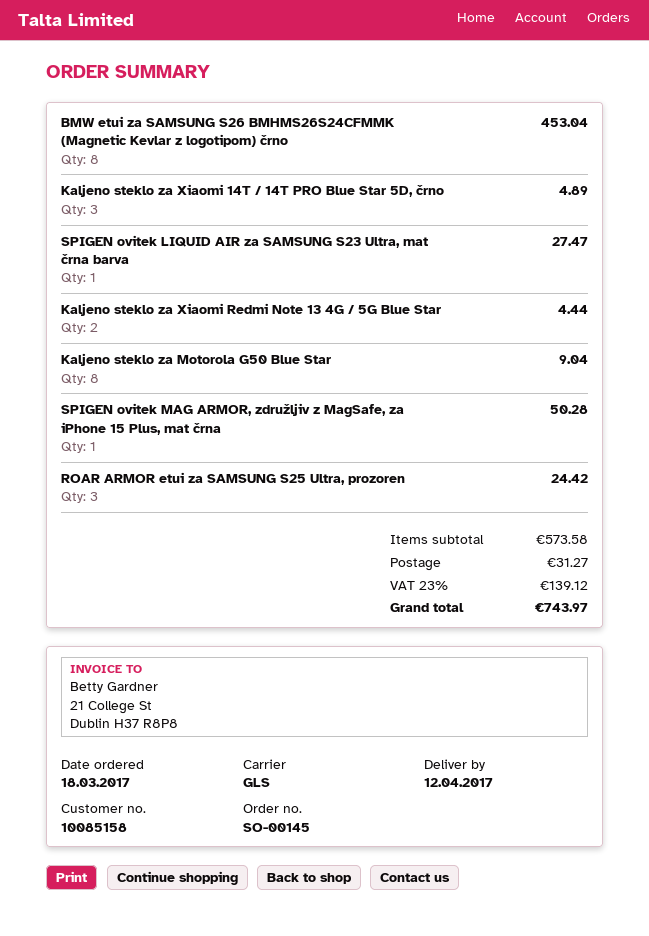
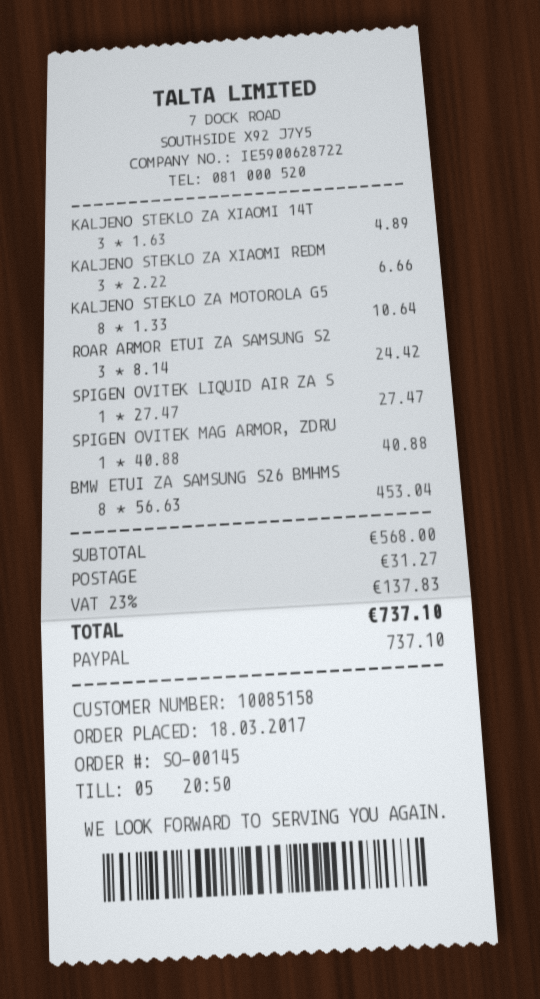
Kaljeno steklo za Xiaomi Redmi Note 13 4G / 5G Blue Star: 2 for 4.44 -> 3 for 6.66
Kaljeno steklo za Motorola G50 Blue Star: 8 for 9.04 -> 8 for 10.64
SPIGEN ovitek MAG ARMOR, združljiv z MagSafe, za iPhone 15 Plus, mat črna: 1 for 50.28 -> 1 for 40.88
subtotal: 573.58 -> 568.00
tax: 23% = 139.12 -> 23% = 137.83
total: 743.97 -> 737.10

